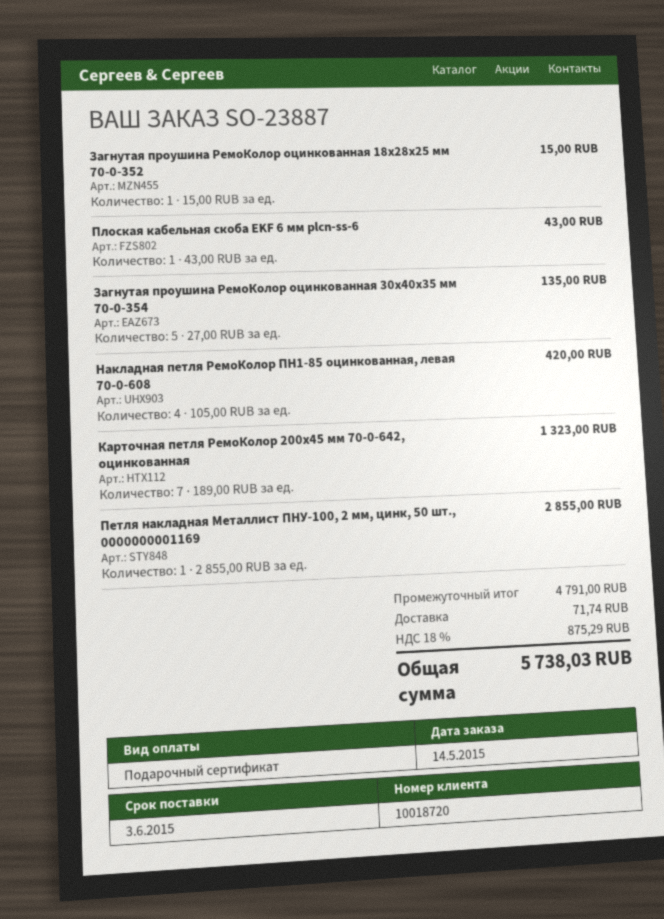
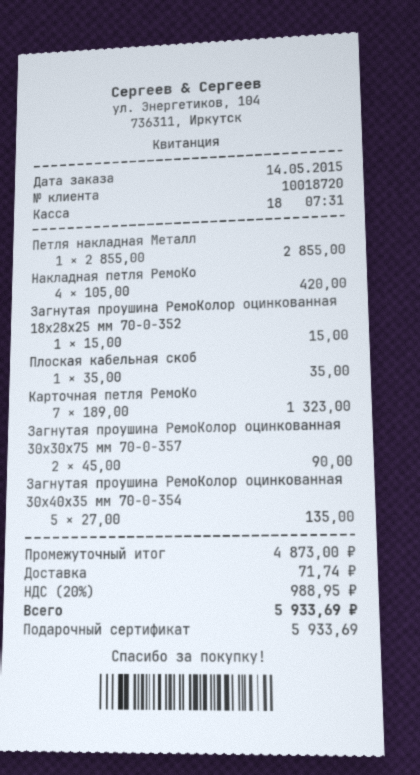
Плоская кабельная скоба EKF 6 мм plcn-ss-6: 1 x 43.00 = 43.00 -> 1 x 35.00 = 35.00
Загнутая проушина РемоКолор оцинкованная 30x30x75 мм 70-0-357: none -> 2 x 45.00 = 90.00
subtotal: 4791.00 -> 4873.00
tax: 18% = 875.29 -> 20% = 988.95
total: 5738.03 -> 5933.69

